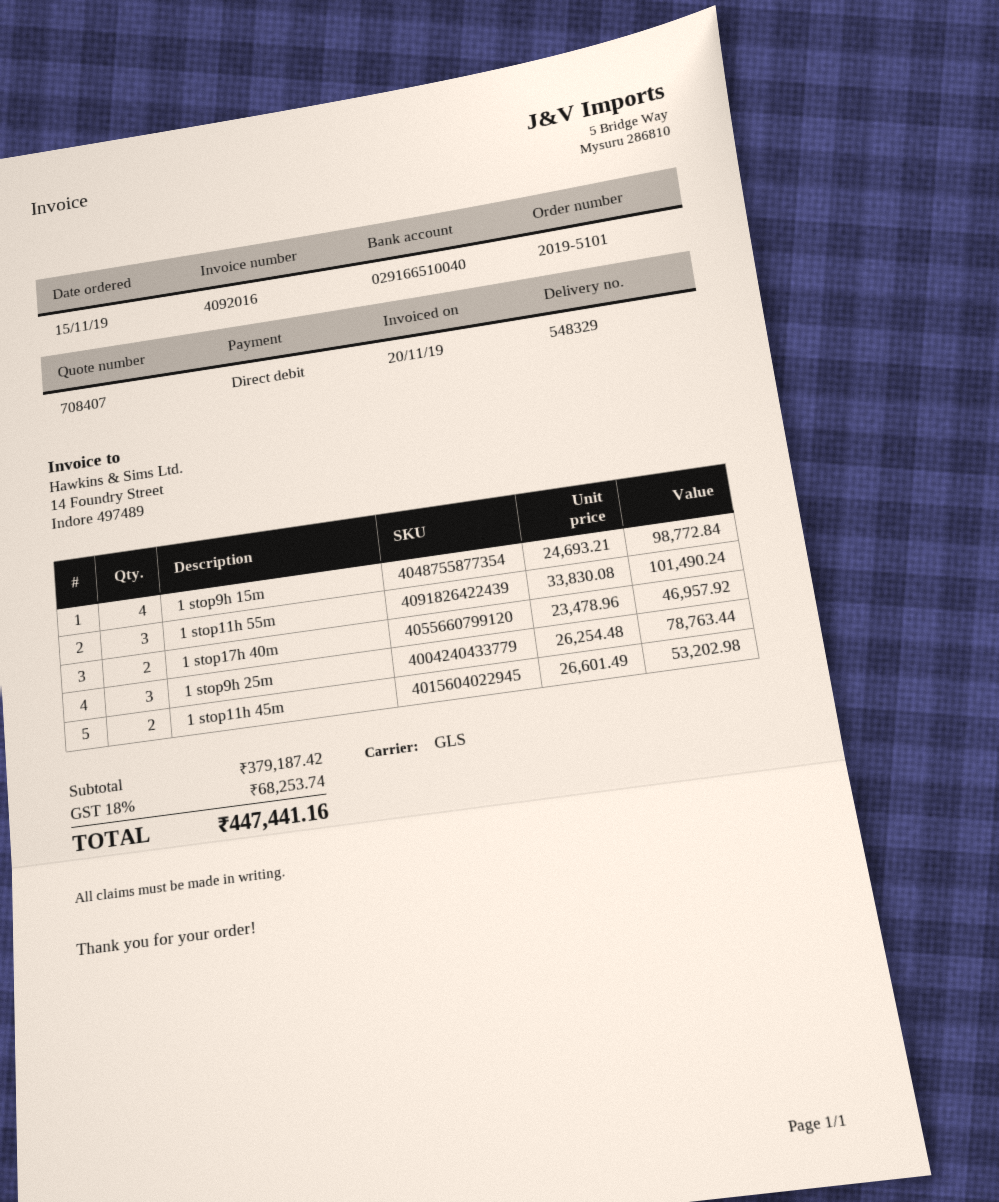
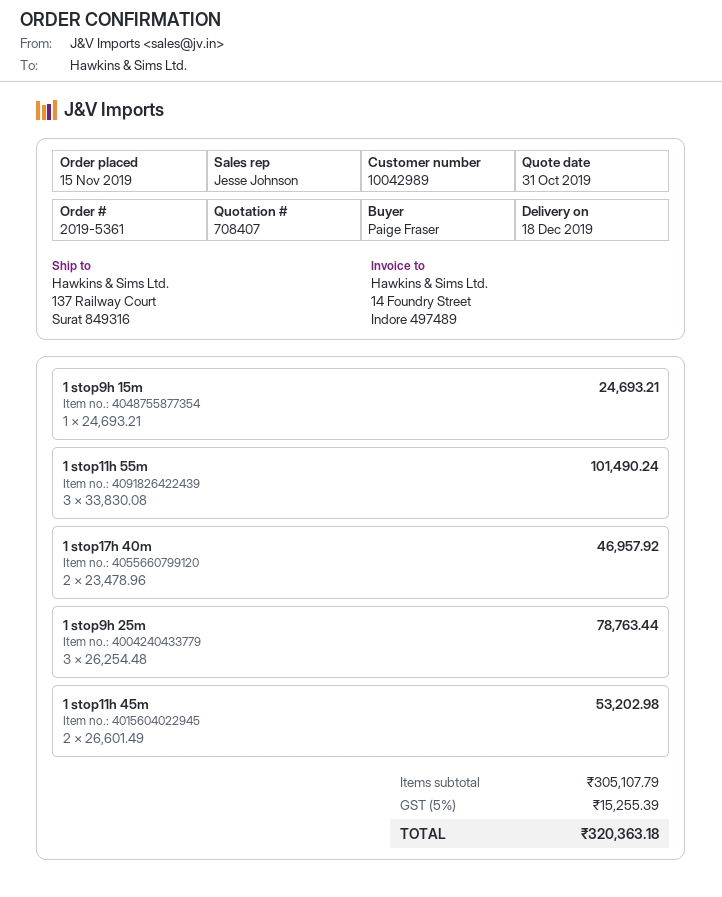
order number: 2019-5101 -> 2019-5361
1 stop9h 15m: 4 x 24693.21 = 98772.84 -> 1 x 24693.21 = 24693.21
subtotal: 379187.42 -> 305107.79
tax: 18% = 68253.74 -> 5% = 15255.39
total: 447441.16 -> 320363.18

